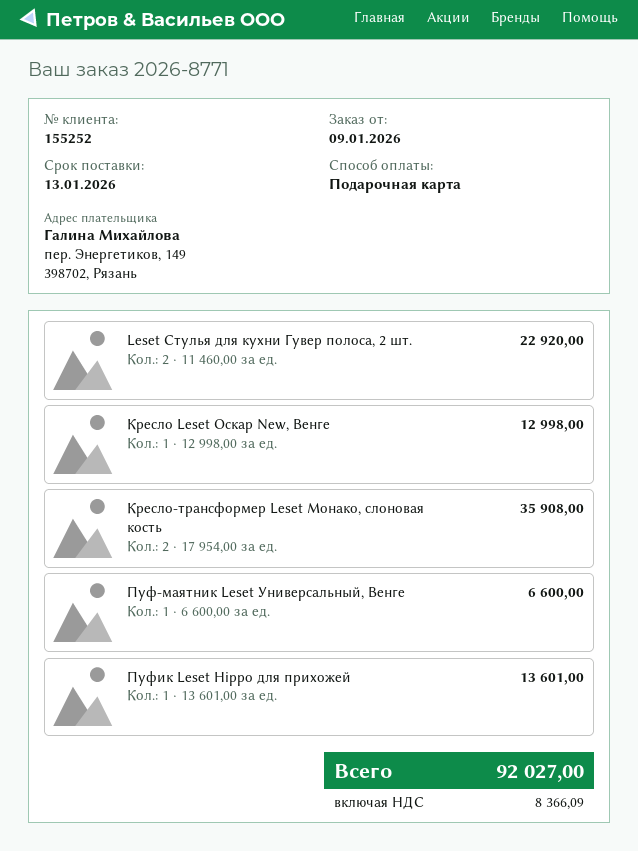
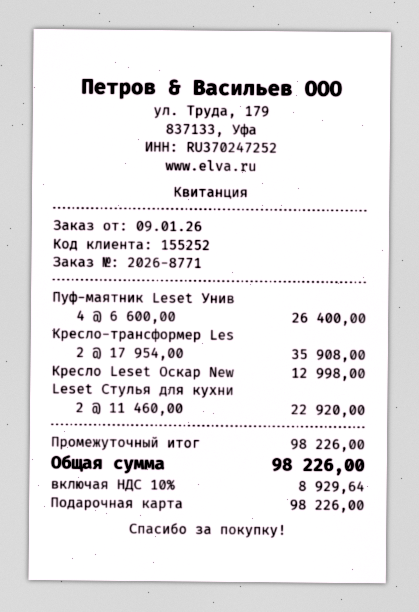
Пуф-маятник Leset Универсальный, Венге: 1 x 6600.00 = 6600.00 -> 4 x 6600.00 = 26400.00
Пуфик Leset Hippo для прихожей: 1 x 13601.00 = 13601.00 -> none
tax: 8366.09 -> 8929.64
total: 92027.00 -> 98226.00

